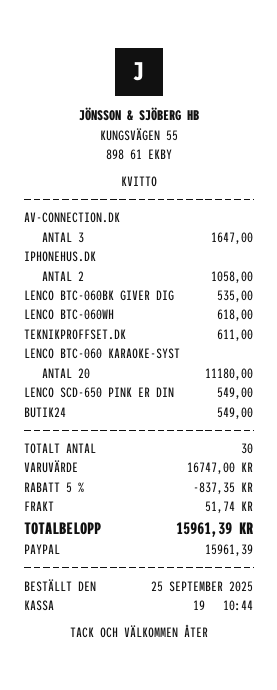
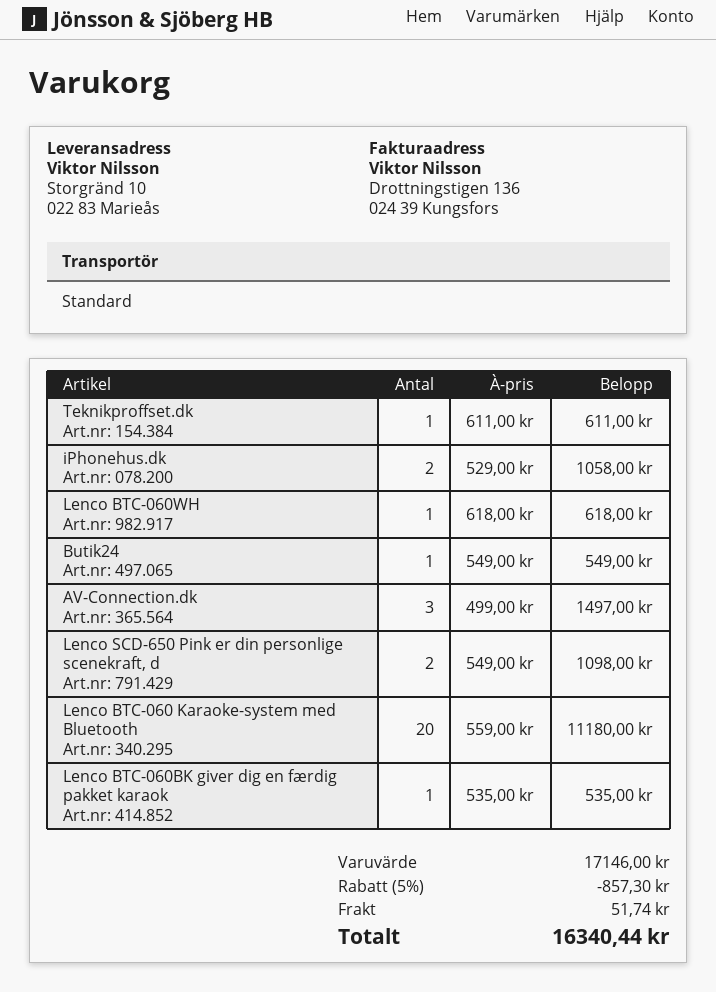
AV-CONNECTION.DK: 3 for 1647.00 -> 3 for 1497.00
LENCO SCD-650 PINK ER DIN: 1 for 549.00 -> 2 for 1098.00
subtotal: 16747.00 -> 17146.00
discount: 5% = 837.35 -> 5% = 857.30
total: 15961.39 -> 16340.44

